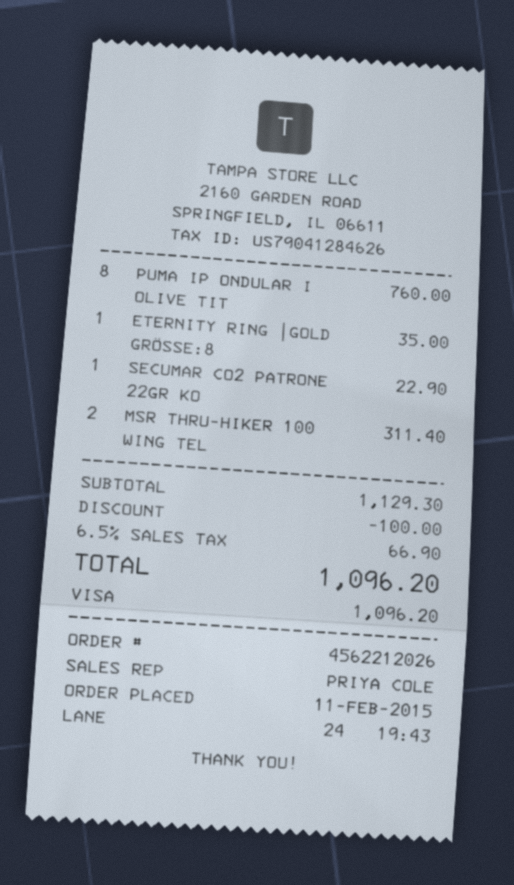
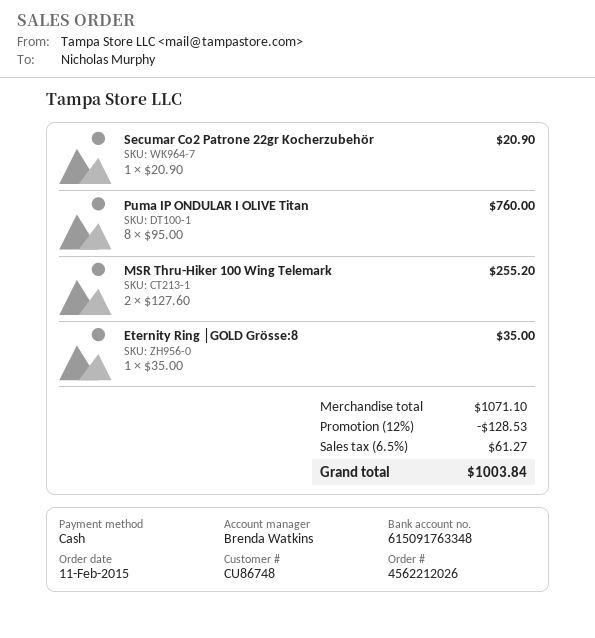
sales rep: PRIYA COLE -> Brenda Watkins
payment method: Visa -> cash
SECUMAR CO2 PATRONE 22GR KO: 1 for 22.90 -> 1 for 20.90
MSR THRU-HIKER 100 WING TEL: 2 for 311.40 -> 2 for 255.20
subtotal: 1129.30 -> 1071.10
discount: 100.00 -> 128.53
tax: 6.5% = 66.90 -> 6.5% = 61.27
total: 1096.20 -> 1003.84

